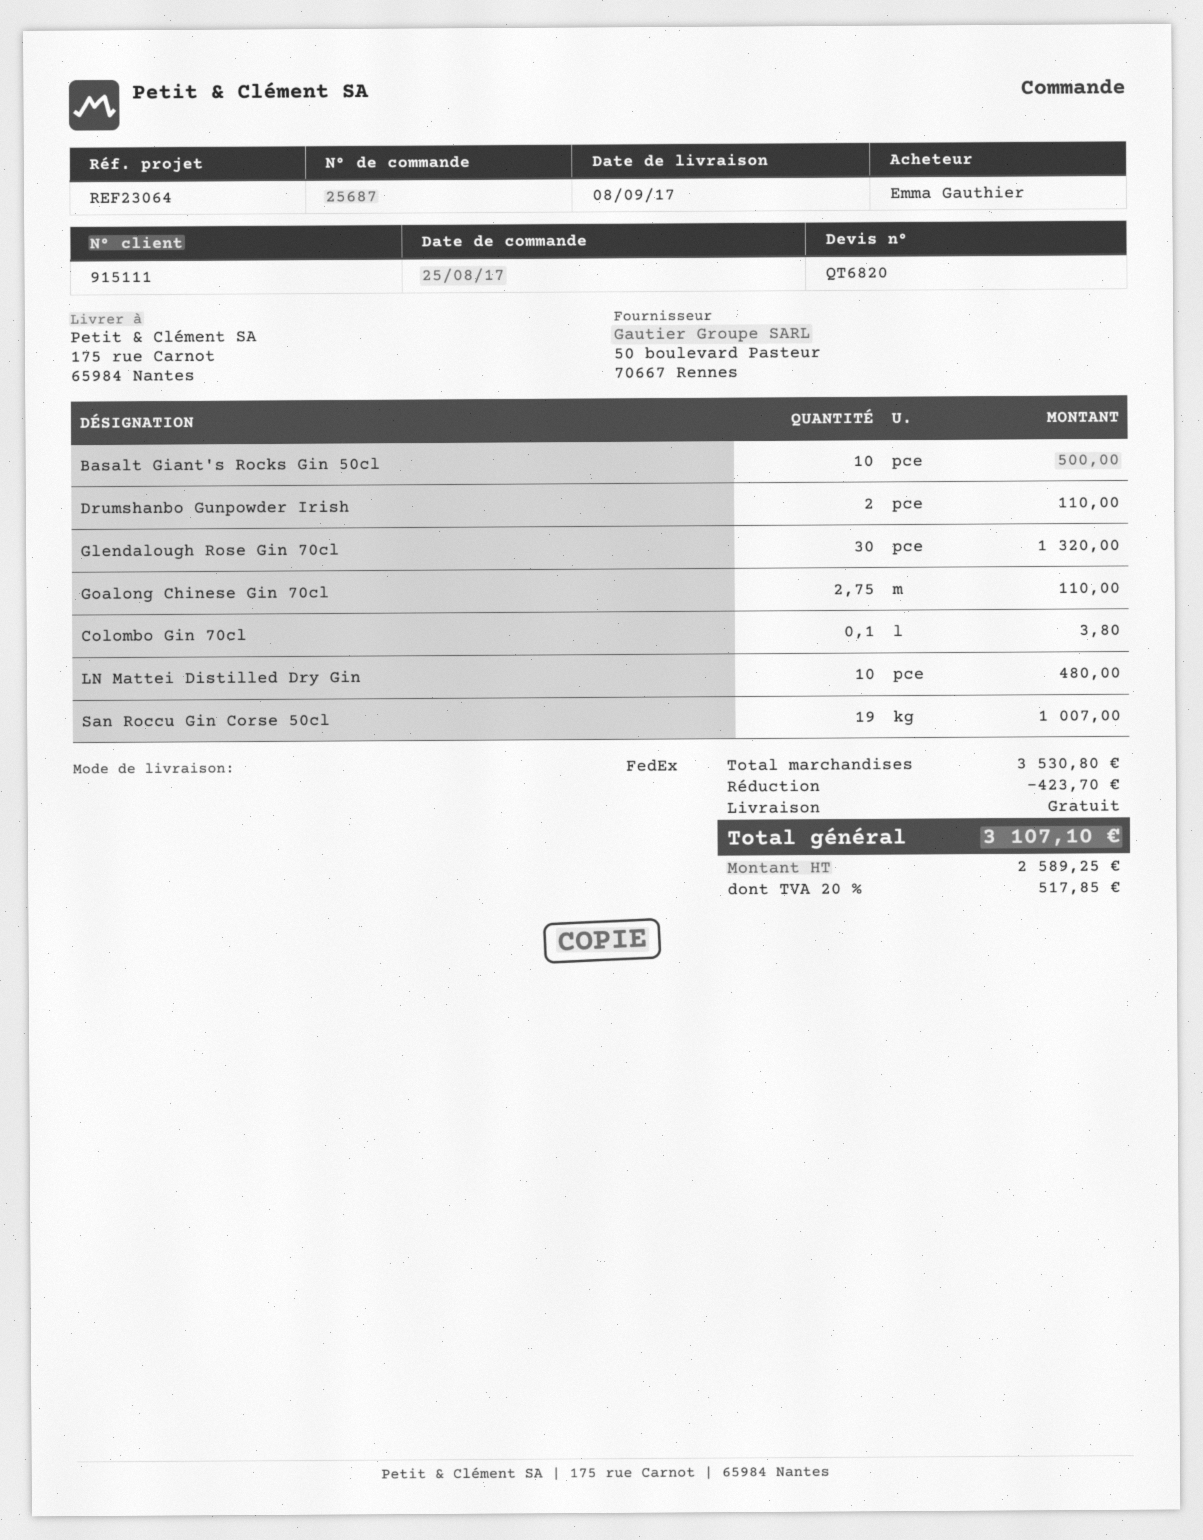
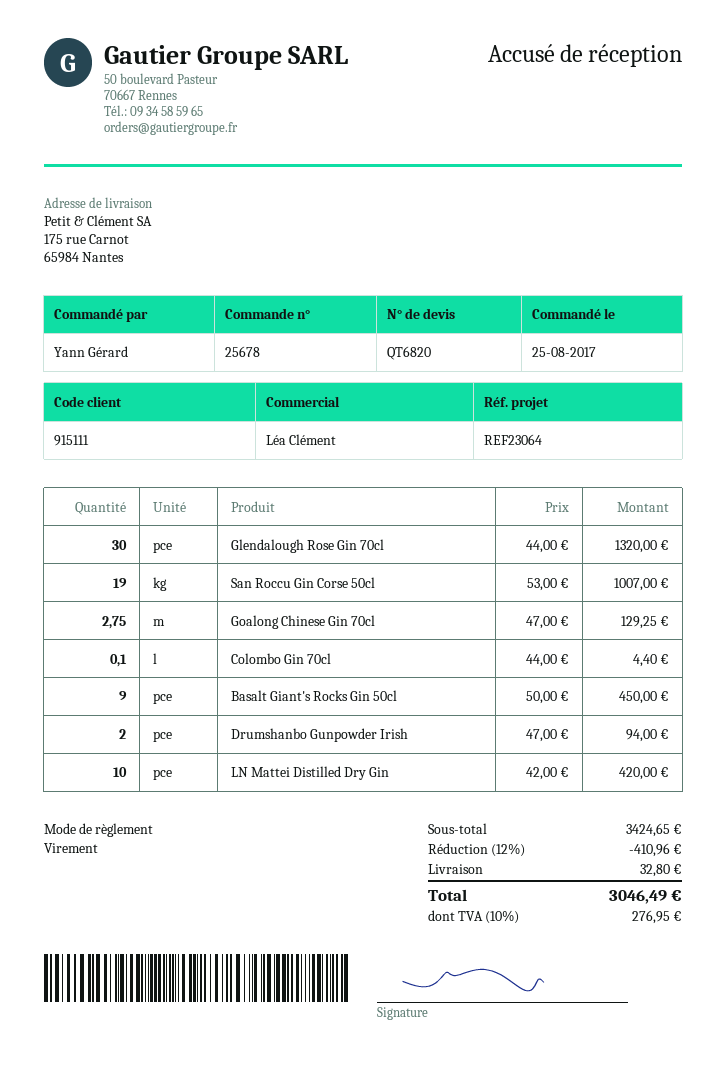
order number: 25687 -> 25678
ordered by: Emma Gauthier -> Yann Gérard
Basalt Giant's Rocks Gin 50cl: 10 for 500.00 -> 9 for 450.00
Drumshanbo Gunpowder Irish: 2 for 110.00 -> 2 for 94.00
Goalong Chinese Gin 70cl: 2.75 for 110.00 -> 2.75 for 129.25
Colombo Gin 70cl: 0.1 for 3.80 -> 0.1 for 4.40
LN Mattei Distilled Dry Gin: 10 for 480.00 -> 10 for 420.00
subtotal: 3530.80 -> 3424.65
discount: 423.70 -> 410.96
shipping: 0.00 -> 32.80
tax: 20% = 517.85 -> 10% = 276.95
total: 3107.10 -> 3046.49

